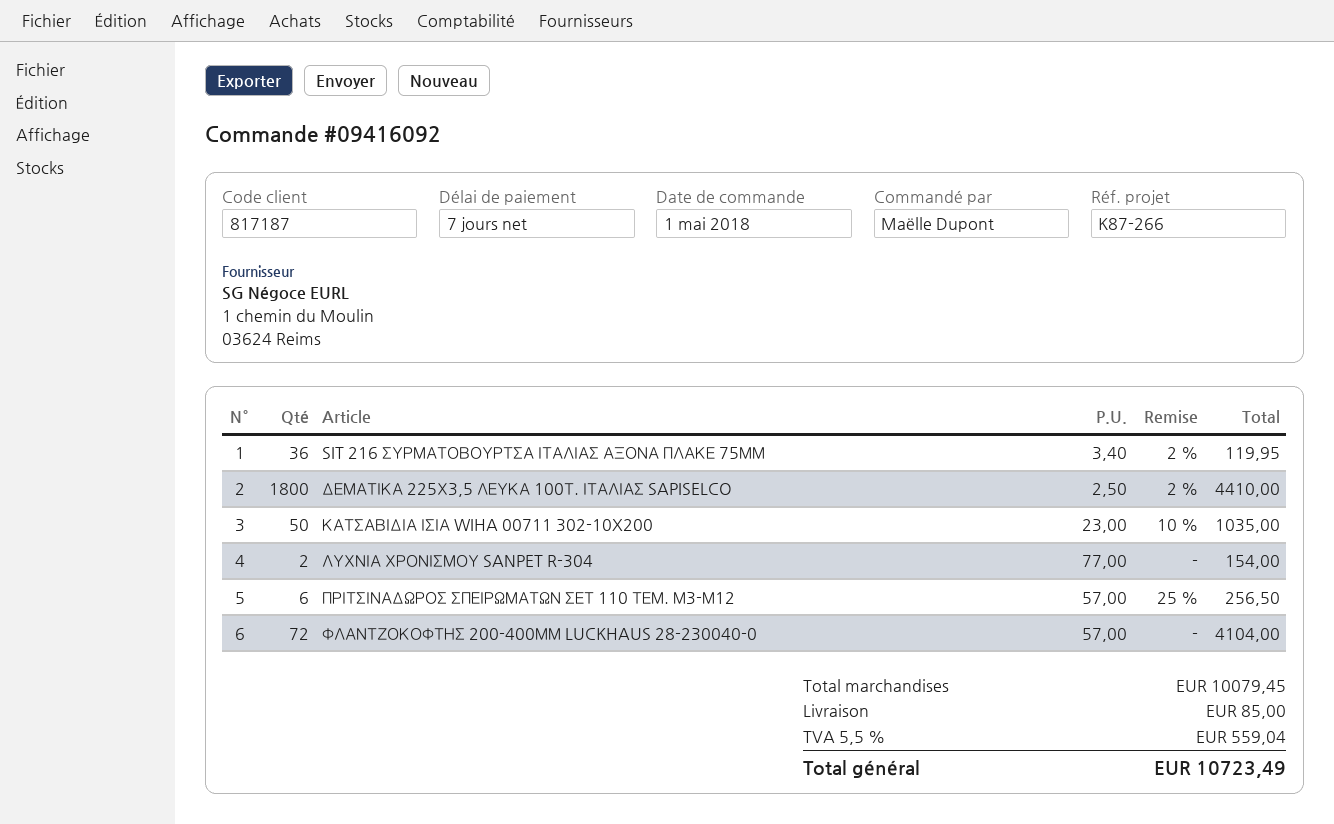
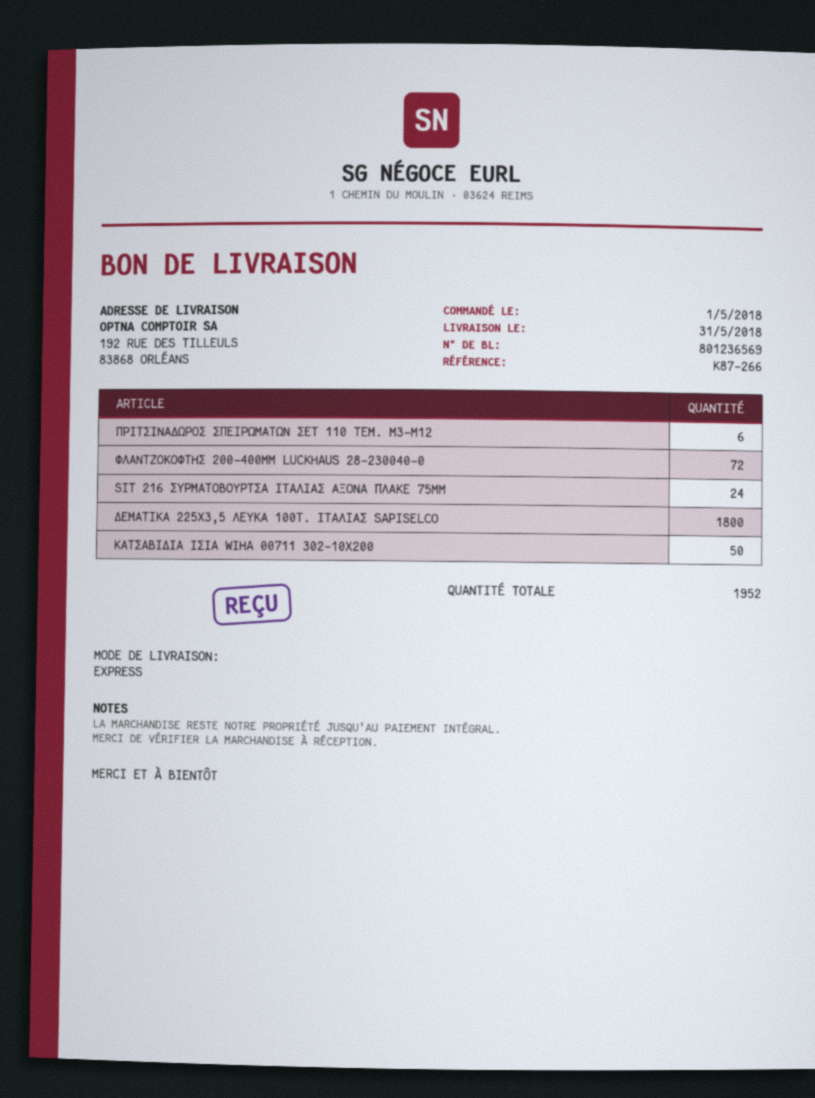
SIT 216 ΣΥΡΜΑΤΟΒΟΥΡΤΣΑ ΙΤΑΛΙΑΣ ΑΞΟΝΑ ΠΛΑΚΕ 75ΜΜ: 36 -> 24
ΛΥΧΝΙΑ ΧΡΟΝΙΣΜΟΥ SANPET R-304: 2 -> none

